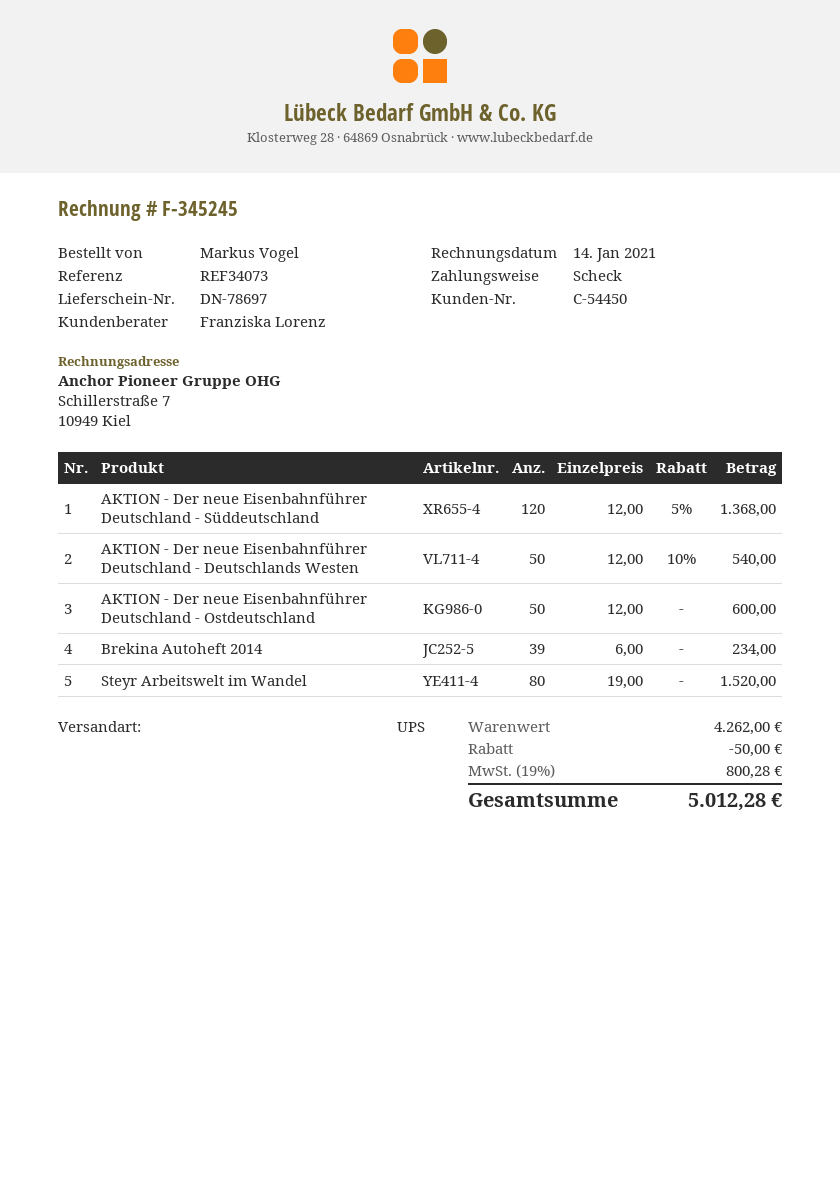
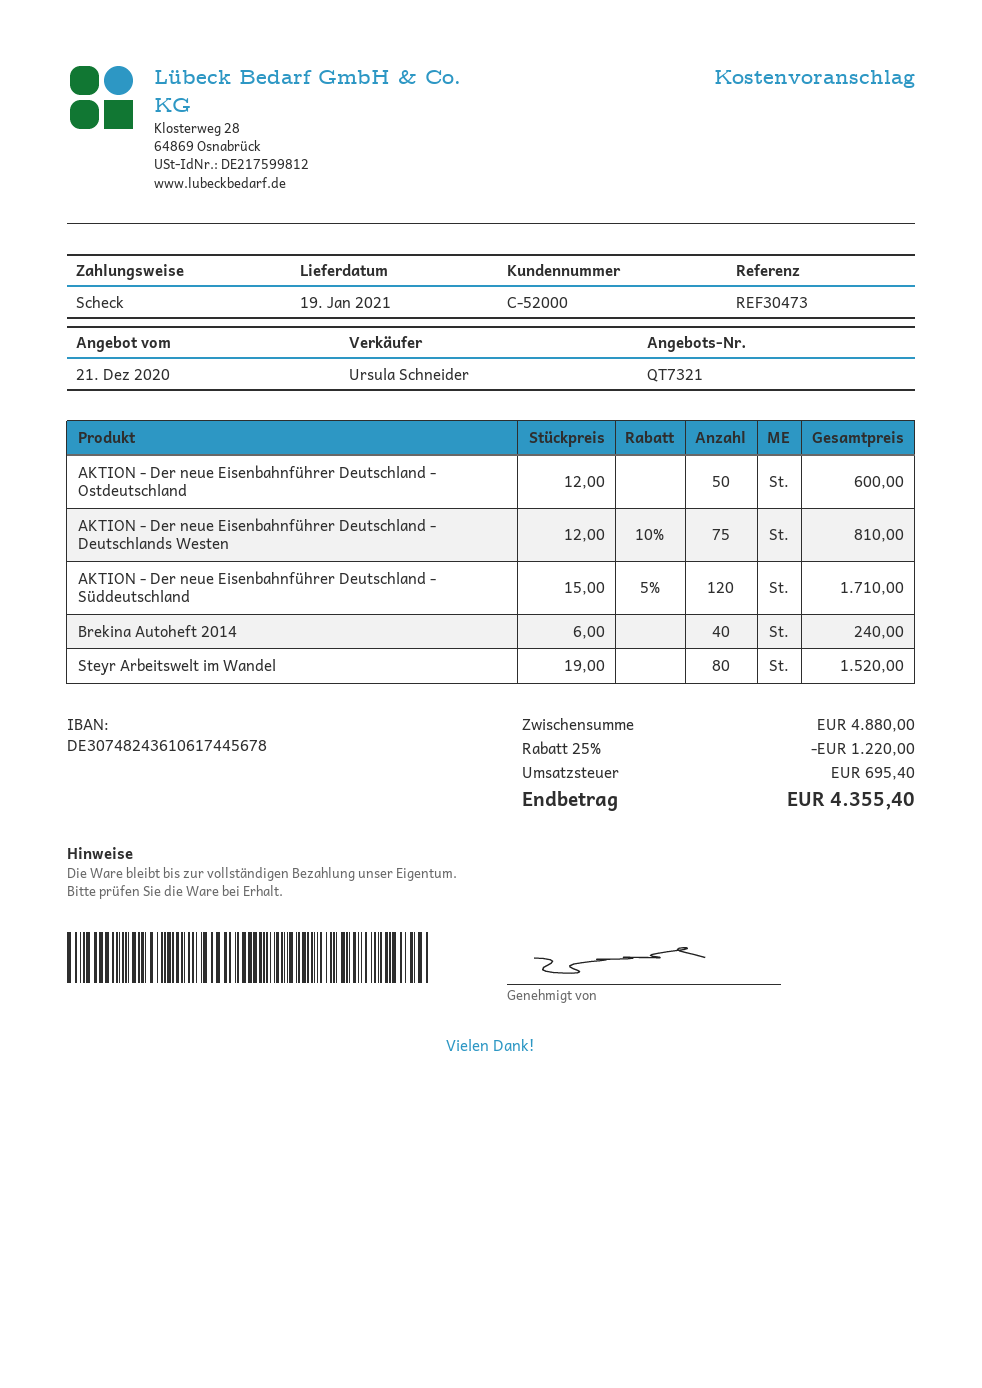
customer number: C-54450 -> C-52000
reference: REF34073 -> REF30473
sales rep: Franziska Lorenz -> Ursula Schneider
AKTION - Der neue Eisenbahnführer Deutschland - Süddeutschland: 120 x 12.00 - 5% = 1368.00 -> 120 x 15.00 - 5% = 1710.00
AKTION - Der neue Eisenbahnführer Deutschland - Deutschlands Westen: 50 x 12.00 - 10% = 540.00 -> 75 x 12.00 - 10% = 810.00
Brekina Autoheft 2014: 39 x 6.00 = 234.00 -> 40 x 6.00 = 240.00
subtotal: 4262.00 -> 4880.00
discount: 50.00 -> 1220.00
tax: 800.28 -> 695.40
total: 5012.28 -> 4355.40

